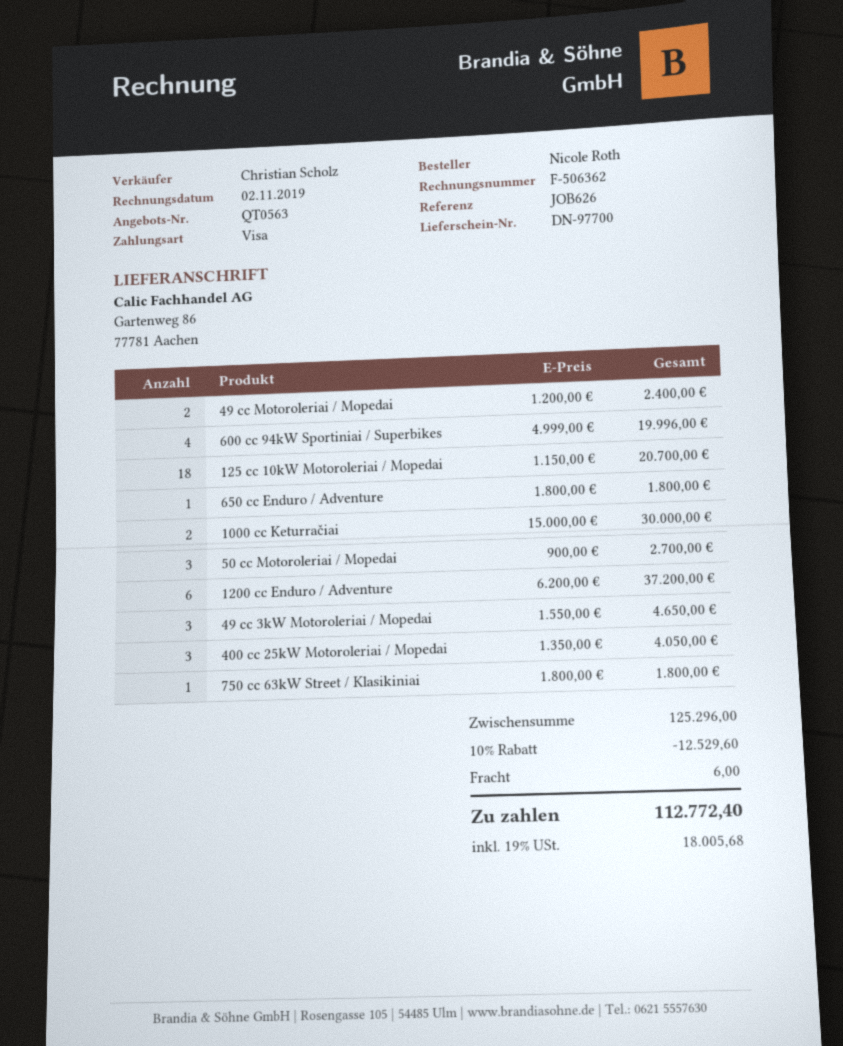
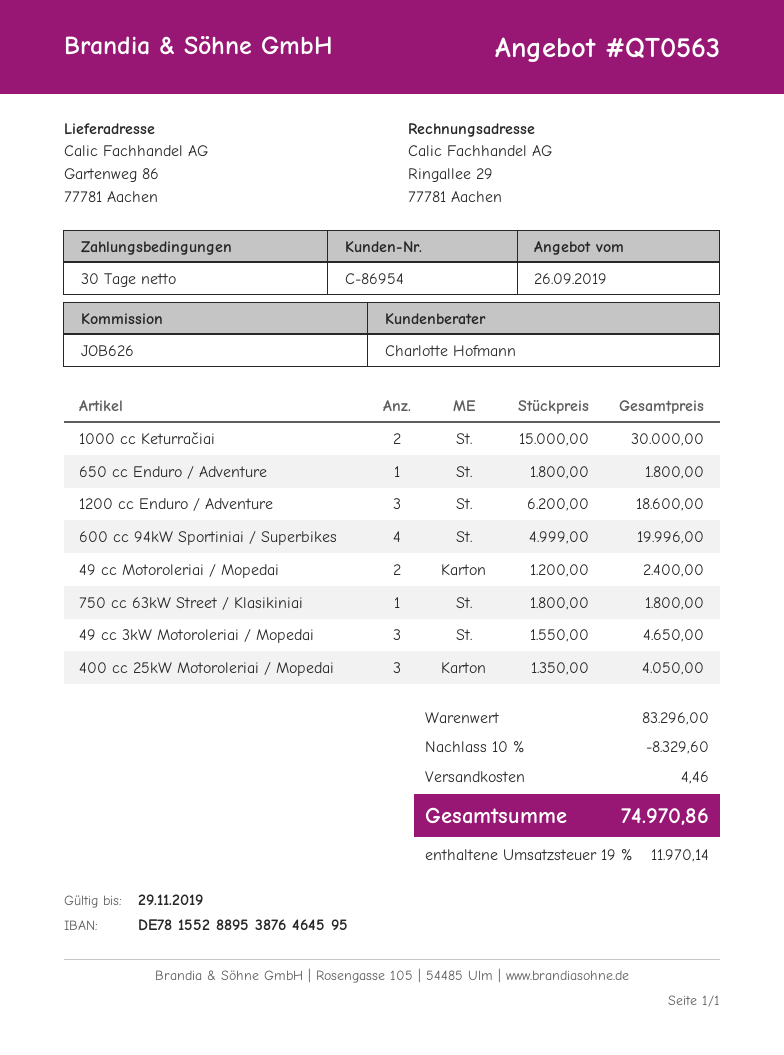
sales rep: Christian Scholz -> Charlotte Hofmann
125 cc 10kW Motoroleriai / Mopedai: 18 x 1150.00 = 20700.00 -> none
50 cc Motoroleriai / Mopedai: 3 x 900.00 = 2700.00 -> none
1200 cc Enduro / Adventure: 6 x 6200.00 = 37200.00 -> 3 x 6200.00 = 18600.00
subtotal: 125296.00 -> 83296.00
discount: 10% = 12529.60 -> 10% = 8329.60
shipping: 6.00 -> 4.46
tax: 19% = 18005.68 -> 19% = 11970.14
total: 112772.40 -> 74970.86

